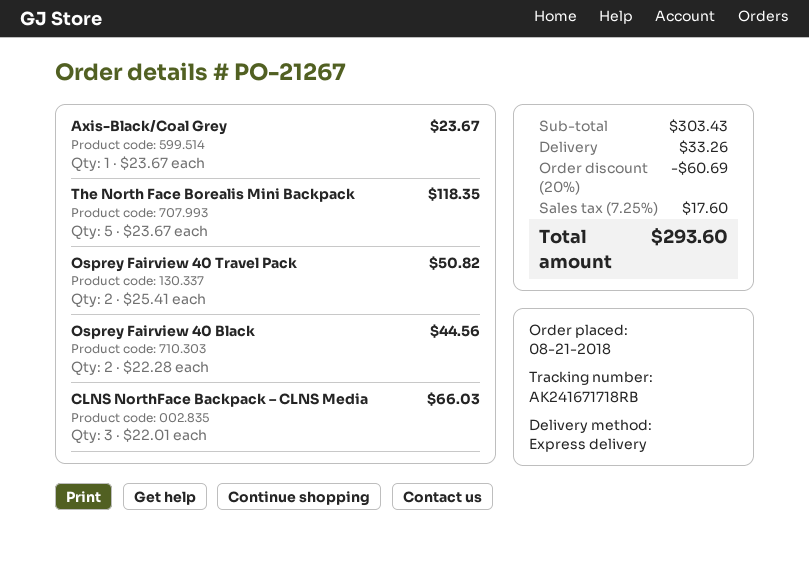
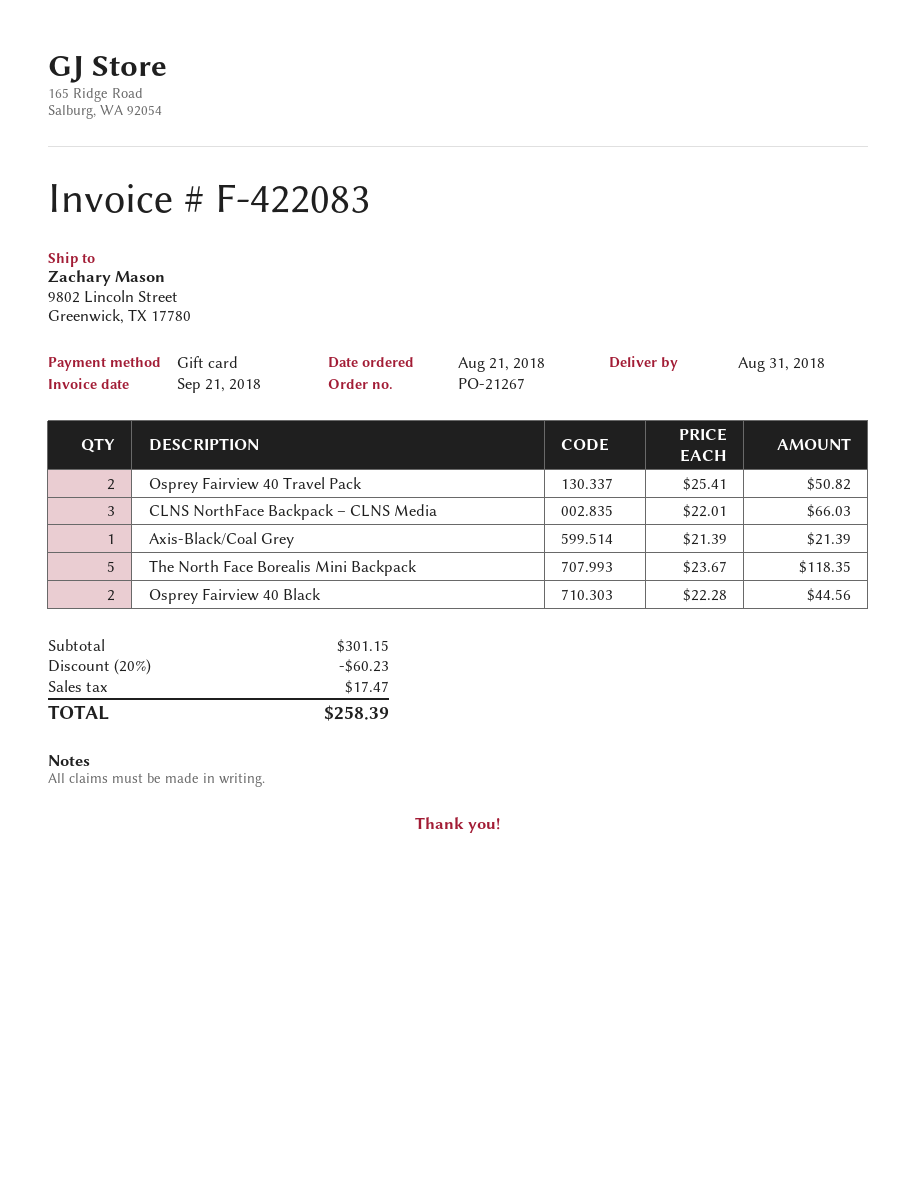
Axis-Black/Coal Grey: 1 x 23.67 = 23.67 -> 1 x 21.39 = 21.39
subtotal: 303.43 -> 301.15
discount: 20% = 60.69 -> 20% = 60.23
shipping: 33.26 -> none
tax: 17.60 -> 17.47
total: 293.60 -> 258.39

